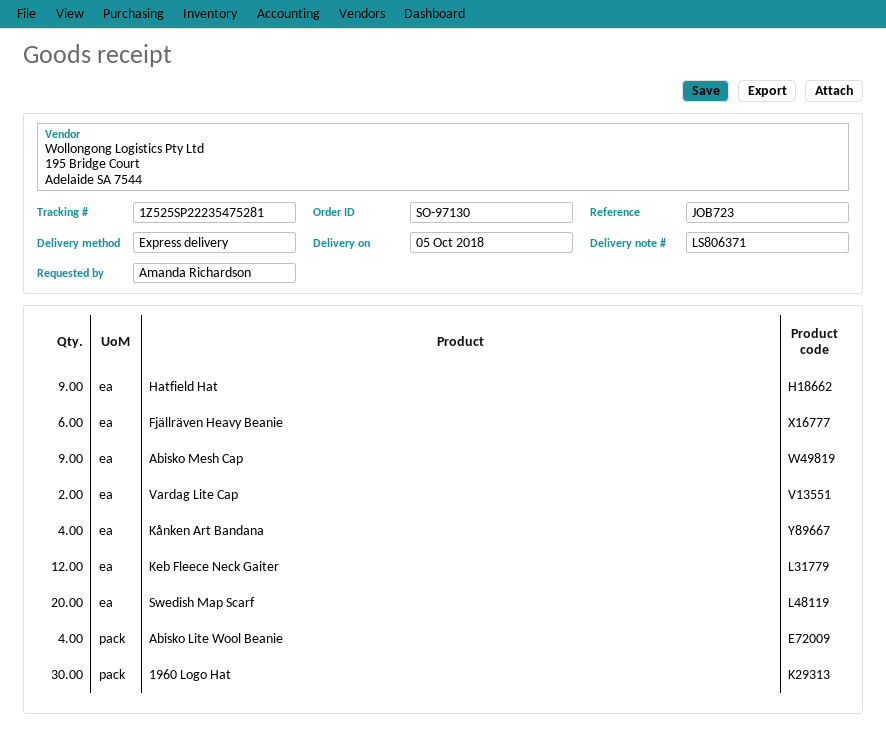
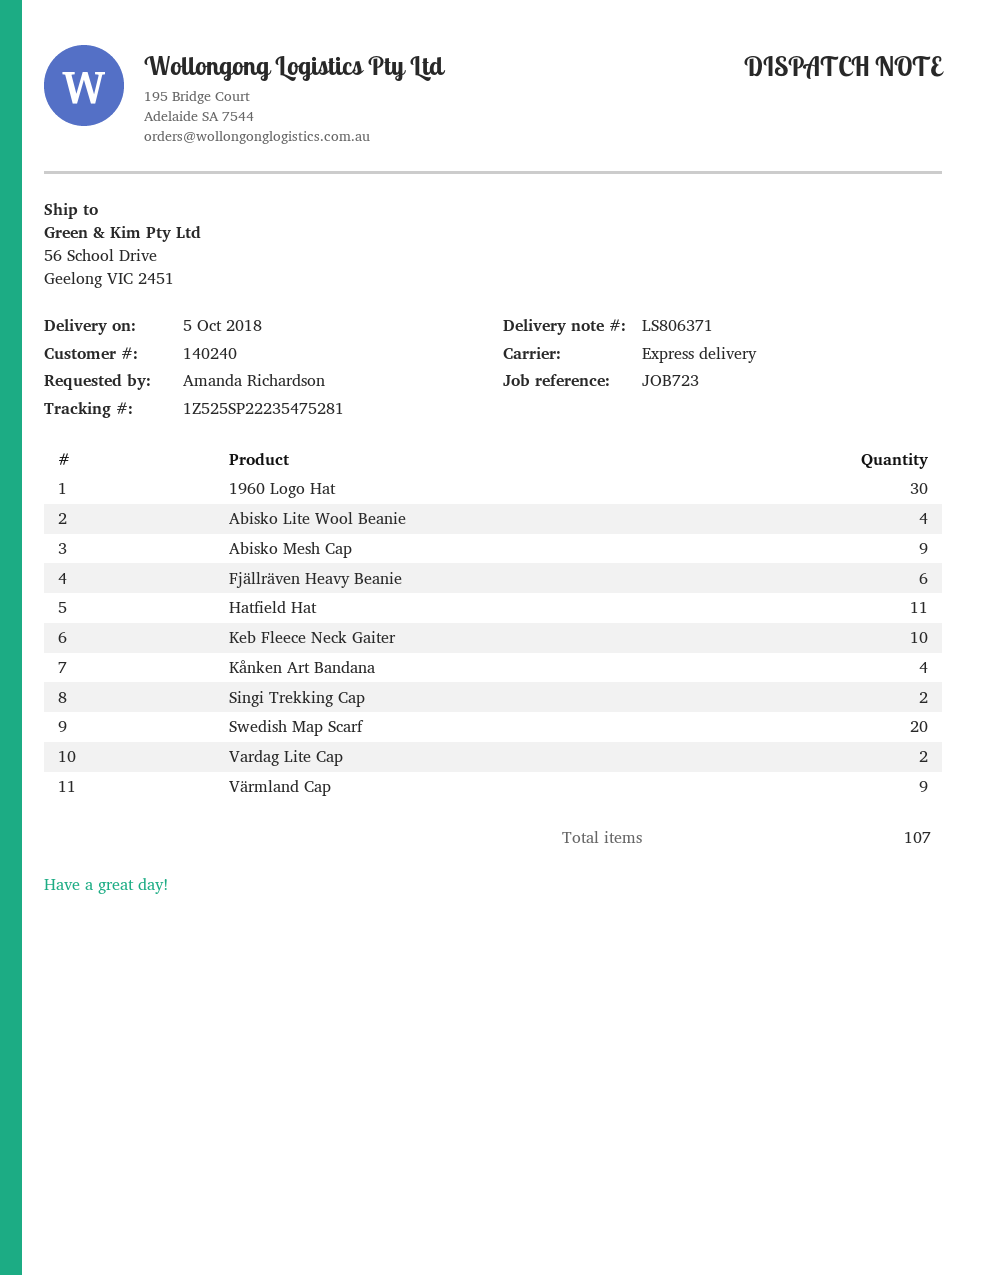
Hatfield Hat: 9 -> 11
Keb Fleece Neck Gaiter: 12 -> 10
Singi Trekking Cap: none -> 2
Värmland Cap: none -> 9

